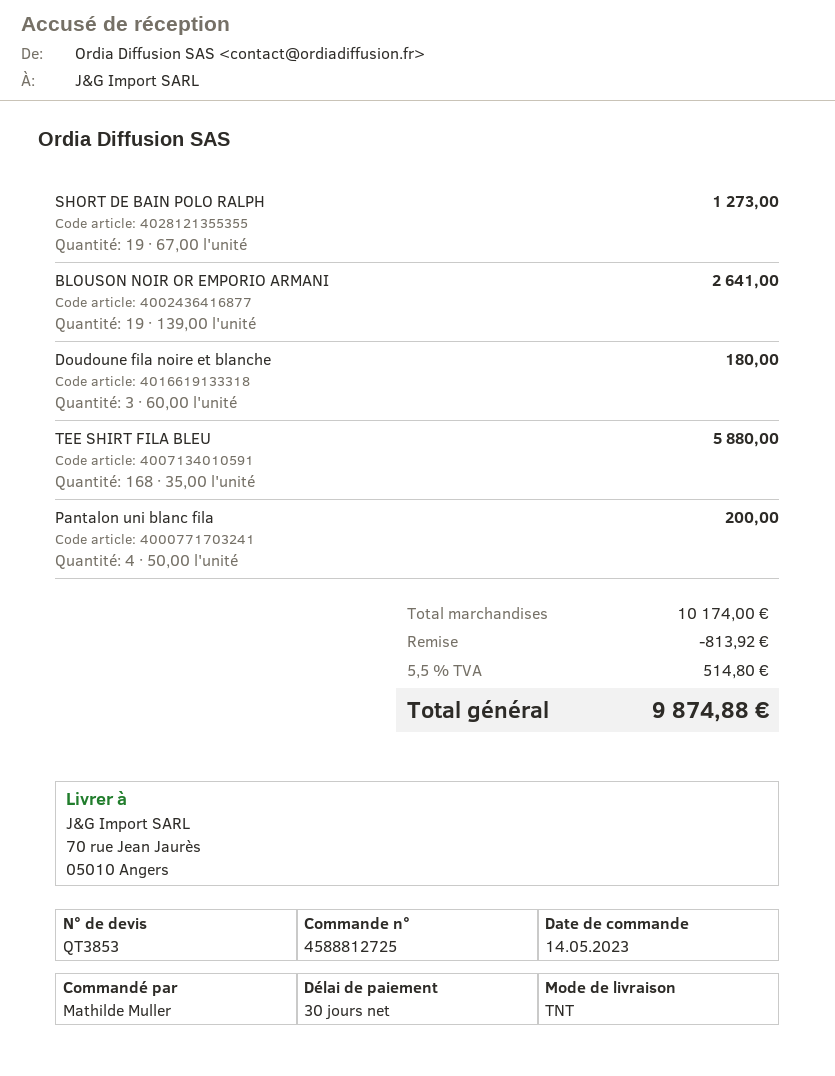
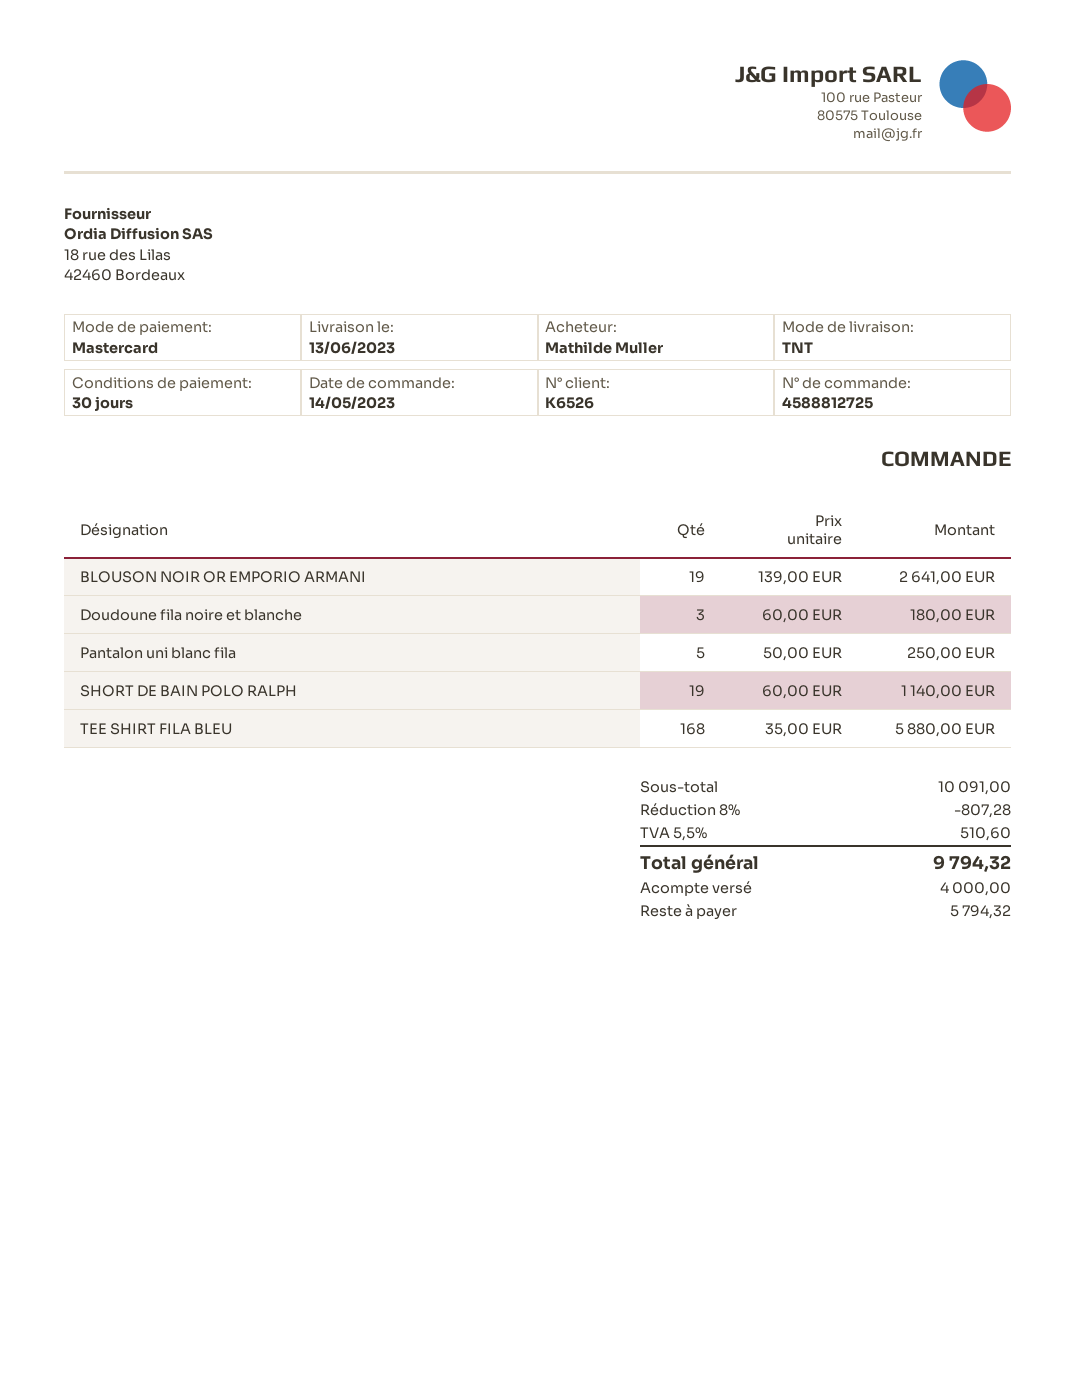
SHORT DE BAIN POLO RALPH: 19 x 67.00 = 1273.00 -> 19 x 60.00 = 1140.00
Pantalon uni blanc fila: 4 x 50.00 = 200.00 -> 5 x 50.00 = 250.00
subtotal: 10174.00 -> 10091.00
discount: 813.92 -> 807.28
tax: 5.5% = 514.80 -> 5.5% = 510.60
total: 9874.88 -> 9794.32

